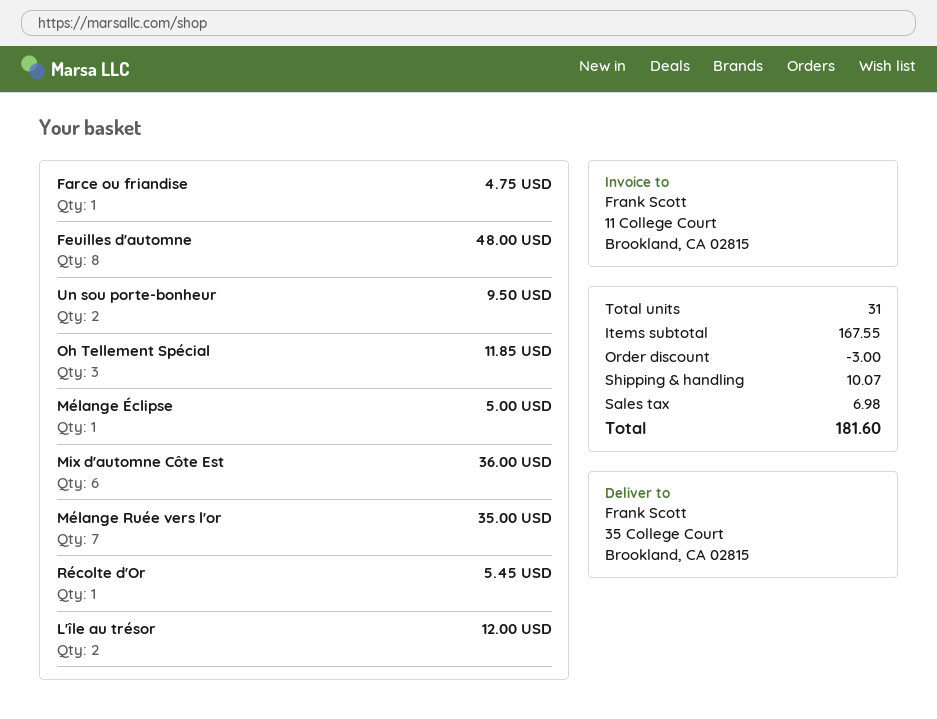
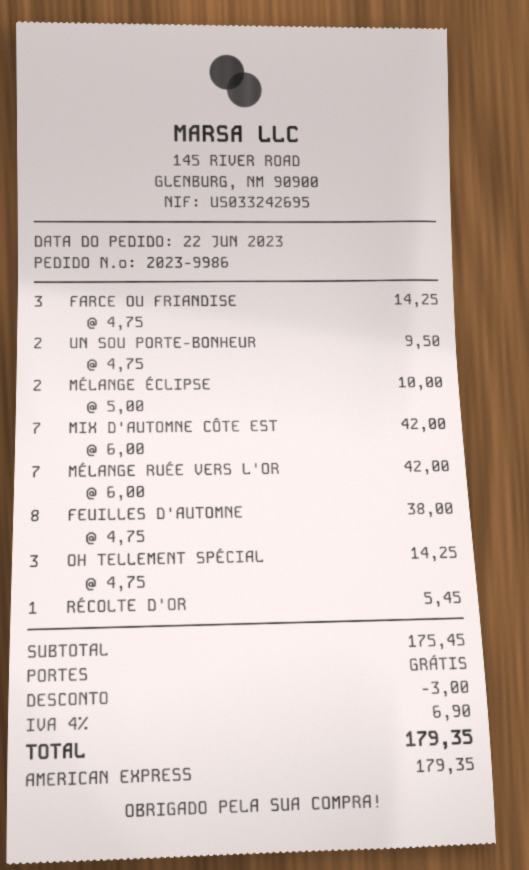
Farce ou friandise: 1 for 4.75 -> 3 for 14.25
Feuilles d'automne: 8 for 48.00 -> 8 for 38.00
Oh Tellement Spécial: 3 for 11.85 -> 3 for 14.25
Mélange Éclipse: 1 for 5.00 -> 2 for 10.00
Mix d'automne Côte Est: 6 for 36.00 -> 7 for 42.00
Mélange Ruée vers l'or: 7 for 35.00 -> 7 for 42.00
L'île au trésor: 2 for 12.00 -> none
subtotal: 167.55 -> 175.45
shipping: 10.07 -> 0.00
tax: 6.98 -> 6.90
total: 181.60 -> 179.35

